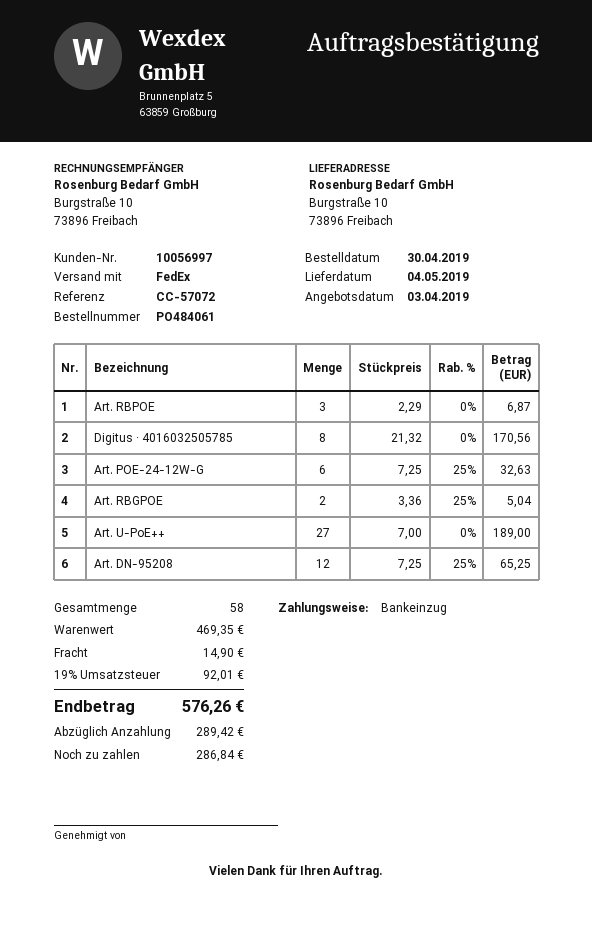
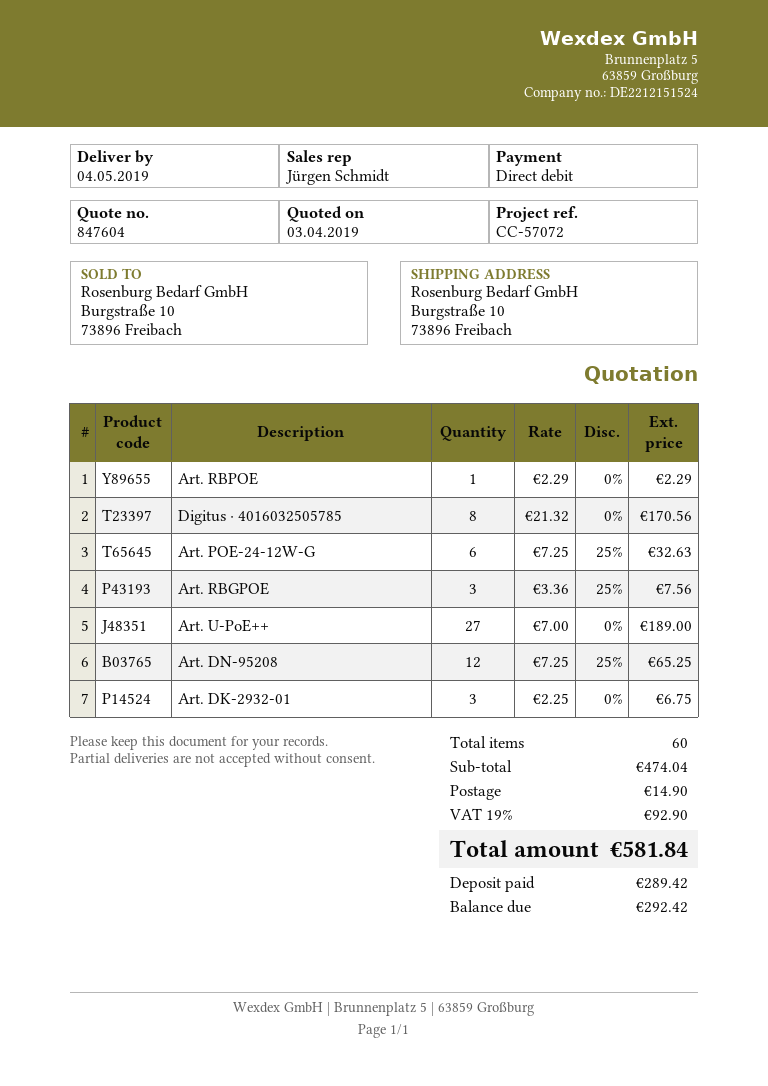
Art. RBPOE: 3 x 2.29 = 6.87 -> 1 x 2.29 = 2.29
Art. RBGPOE: 2 x 3.36 - 25% = 5.04 -> 3 x 3.36 - 25% = 7.56
Art. DK-2932-01: none -> 3 x 2.25 = 6.75
total quantity: 58 -> 60
subtotal: 469.35 -> 474.04
tax: 19% = 92.01 -> 19% = 92.90
total: 576.26 -> 581.84
balance: 286.84 -> 292.42

